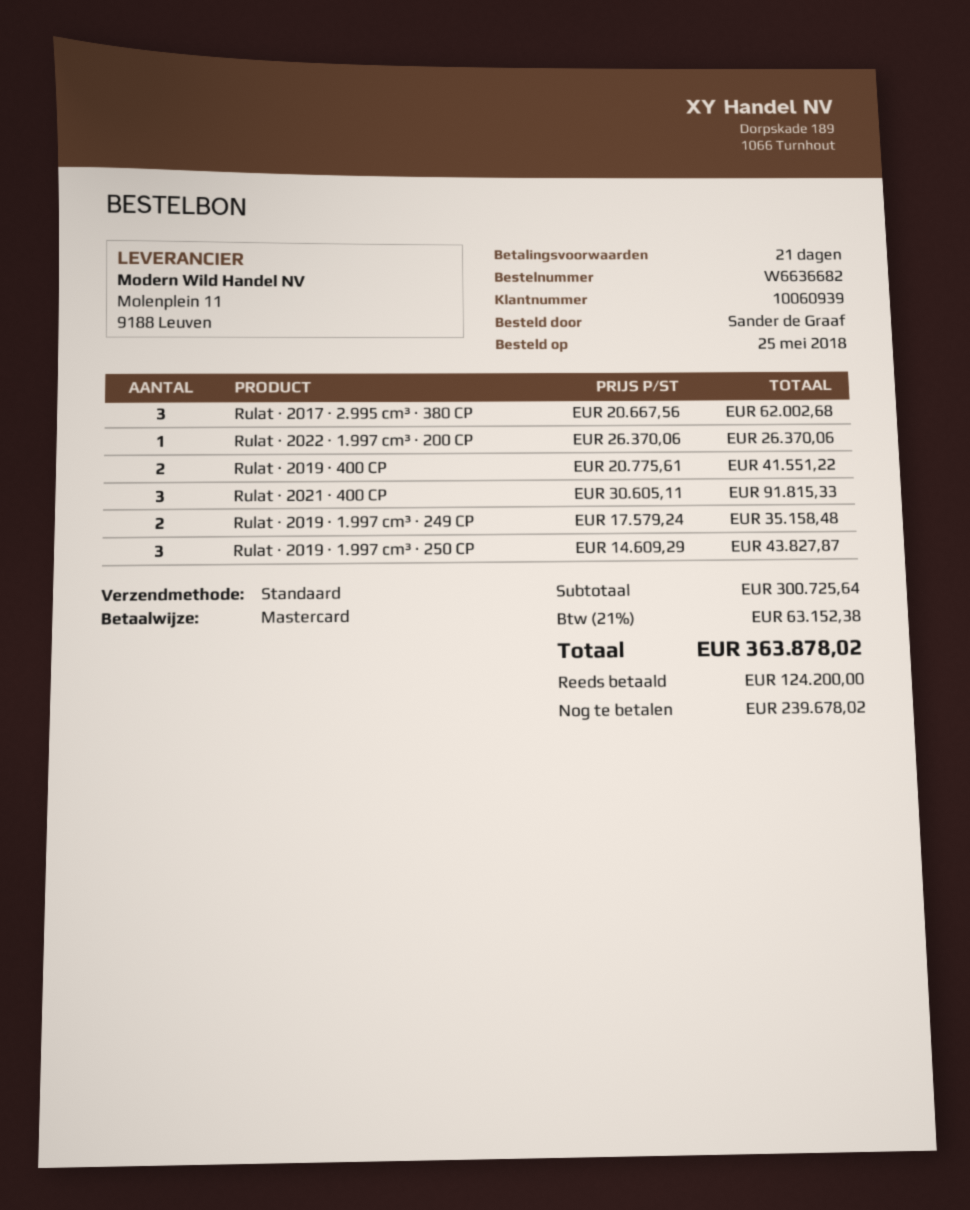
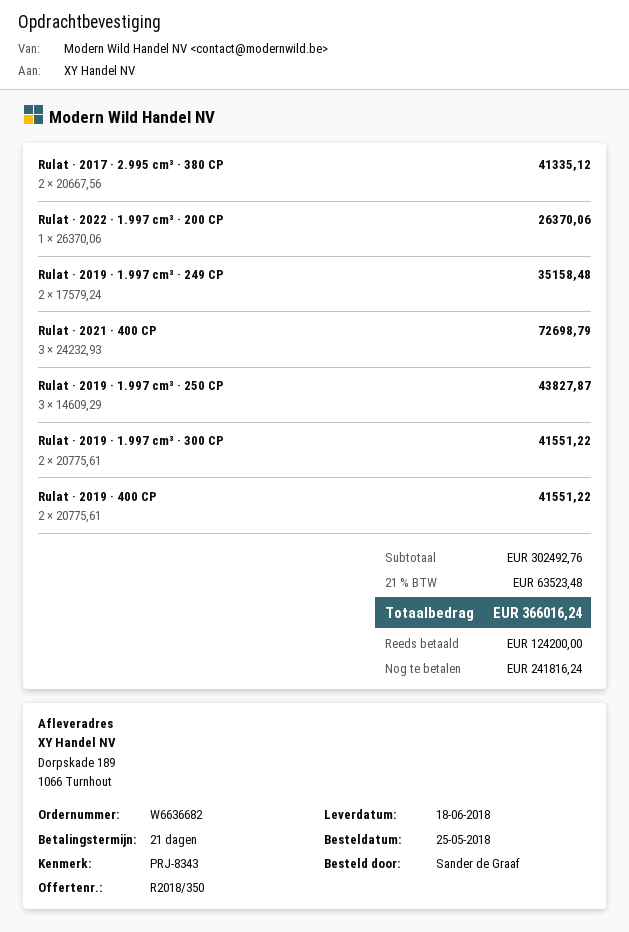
Rulat · 2017 · 2.995 cm³ · 380 CP: 3 x 20667.56 = 62002.68 -> 2 x 20667.56 = 41335.12
Rulat · 2021 · 400 CP: 3 x 30605.11 = 91815.33 -> 3 x 24232.93 = 72698.79
Rulat · 2019 · 1.997 cm³ · 300 CP: none -> 2 x 20775.61 = 41551.22
subtotal: 300725.64 -> 302492.76
tax: 21% = 63152.38 -> 21% = 63523.48
total: 363878.02 -> 366016.24
balance: 239678.02 -> 241816.24

